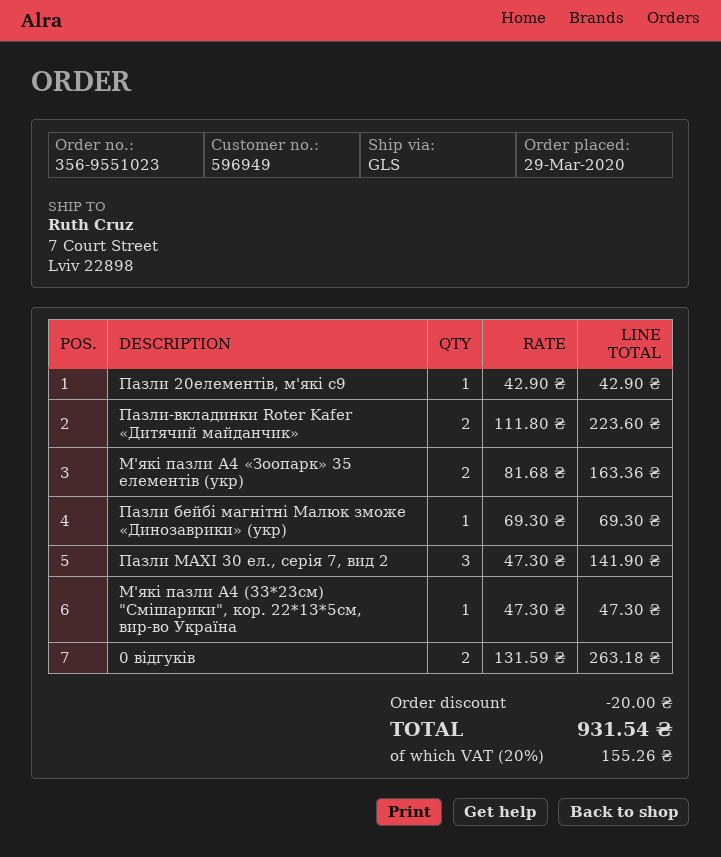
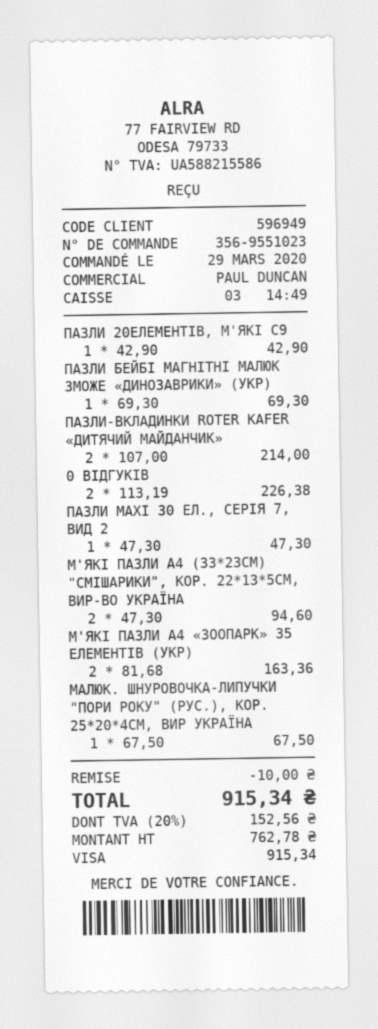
Пазли-вкладинки Roter Kafer «Дитячий майданчик»: 2 x 111.80 = 223.60 -> 2 x 107.00 = 214.00
Пазли MAXI 30 ел., серія 7, вид 2: 3 x 47.30 = 141.90 -> 1 x 47.30 = 47.30
М'які пазли А4 (33*23см) "Смішарики", кор. 22*13*5см, вир-во Україна: 1 x 47.30 = 47.30 -> 2 x 47.30 = 94.60
0 відгуків: 2 x 131.59 = 263.18 -> 2 x 113.19 = 226.38
МАЛЮК. ШНУРОВОЧКА-ЛИПУЧКИ "ПОРИ РОКУ" (РУС.), КОР. 25*20*4СМ, ВИР УКРАЇНА: none -> 1 x 67.50 = 67.50
discount: 20.00 -> 10.00
tax: 20% = 155.26 -> 20% = 152.56
total: 931.54 -> 915.34

